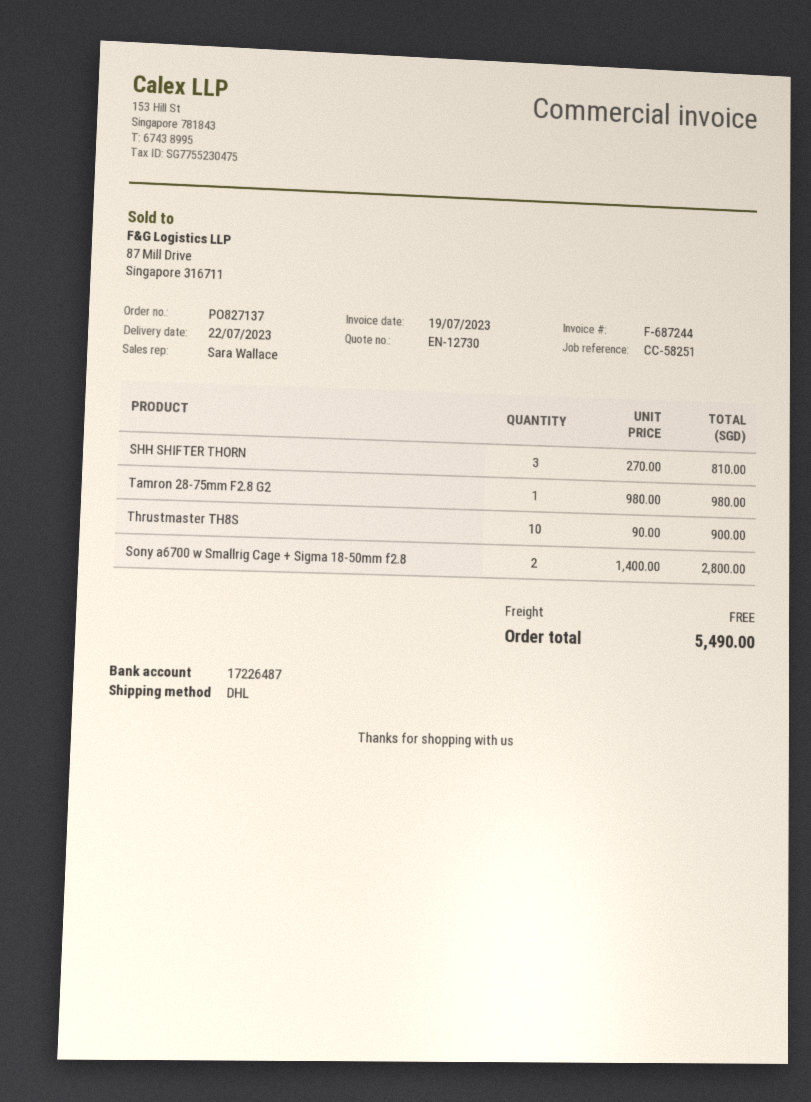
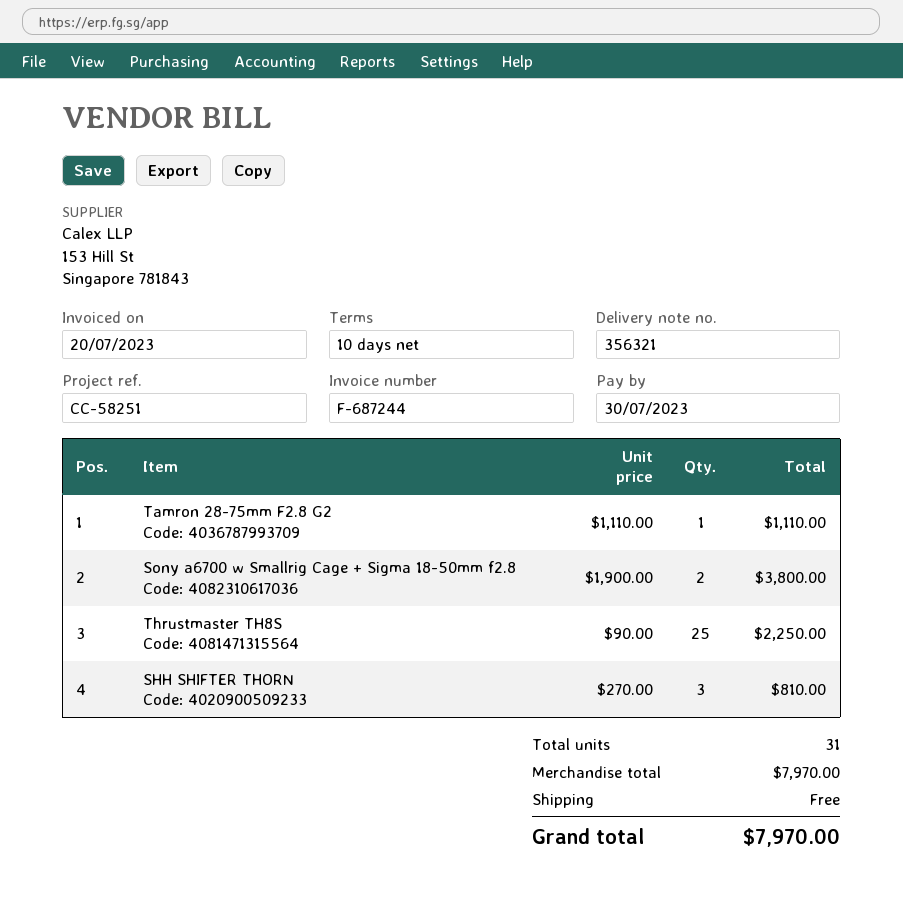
invoice date: 2023-07-19 -> 2023-07-20
Tamron 28-75mm F2.8 G2: 1 x 980.00 = 980.00 -> 1 x 1110.00 = 1110.00
Thrustmaster TH8S: 10 x 90.00 = 900.00 -> 25 x 90.00 = 2250.00
Sony a6700 w Smallrig Cage + Sigma 18-50mm f2.8: 2 x 1400.00 = 2800.00 -> 2 x 1900.00 = 3800.00
total: 5490.00 -> 7970.00

